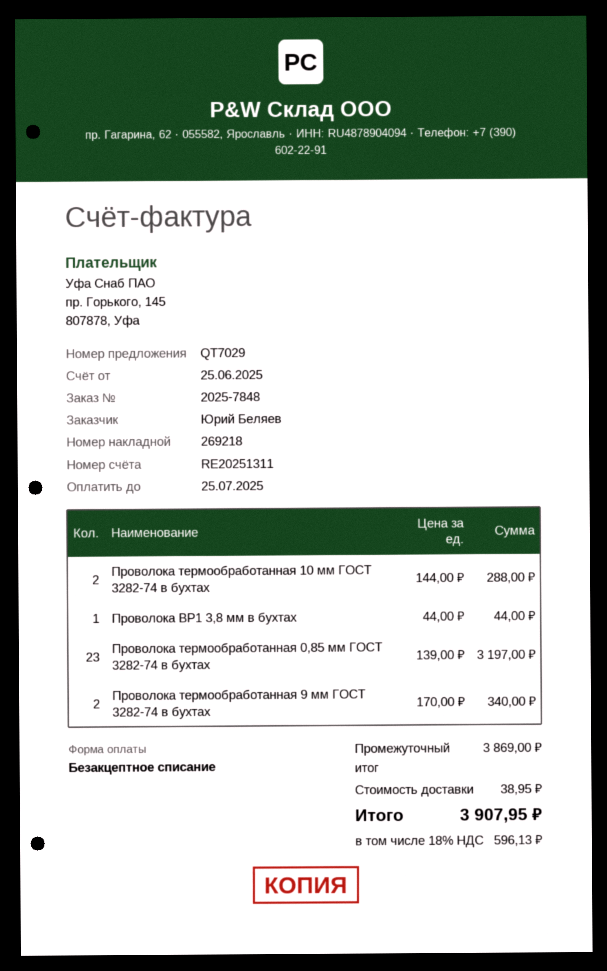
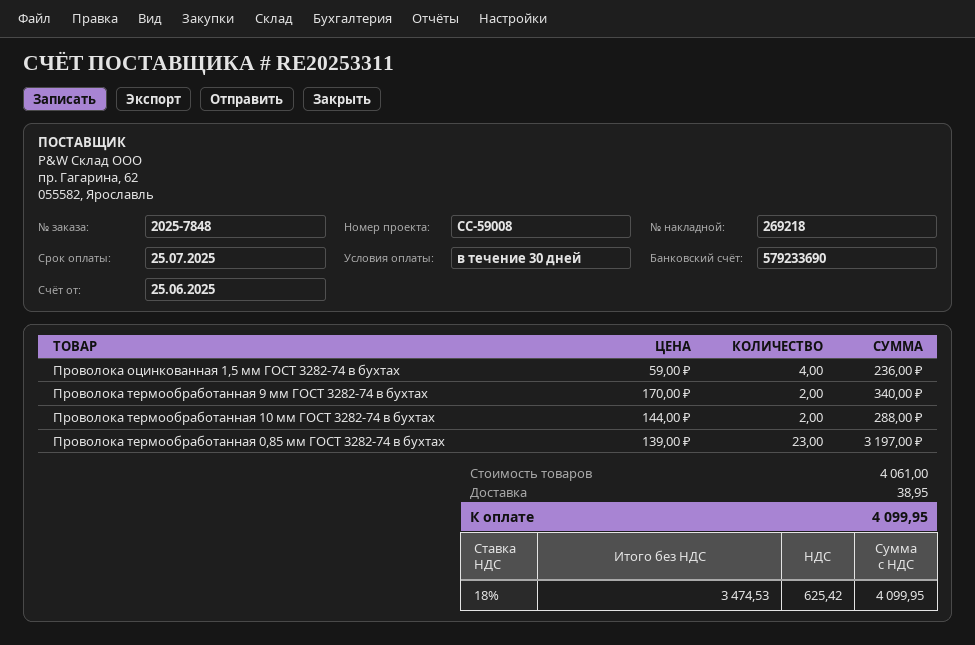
invoice number: RE20251311 -> RE20253311
Проволока ВР1 3,8 мм в бухтах: 1 x 44.00 = 44.00 -> none
Проволока оцинкованная 1,5 мм ГОСТ 3282-74 в бухтах: none -> 4 x 59.00 = 236.00
subtotal: 3869.00 -> 4061.00
tax: 18% = 596.13 -> 18% = 625.42
total: 3907.95 -> 4099.95

